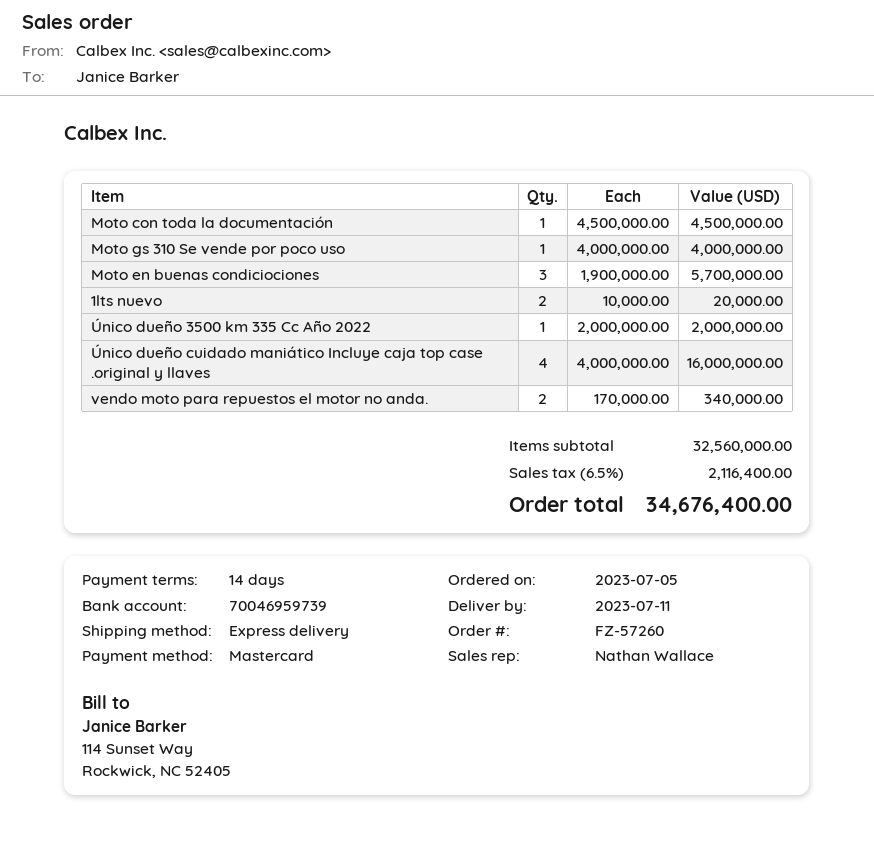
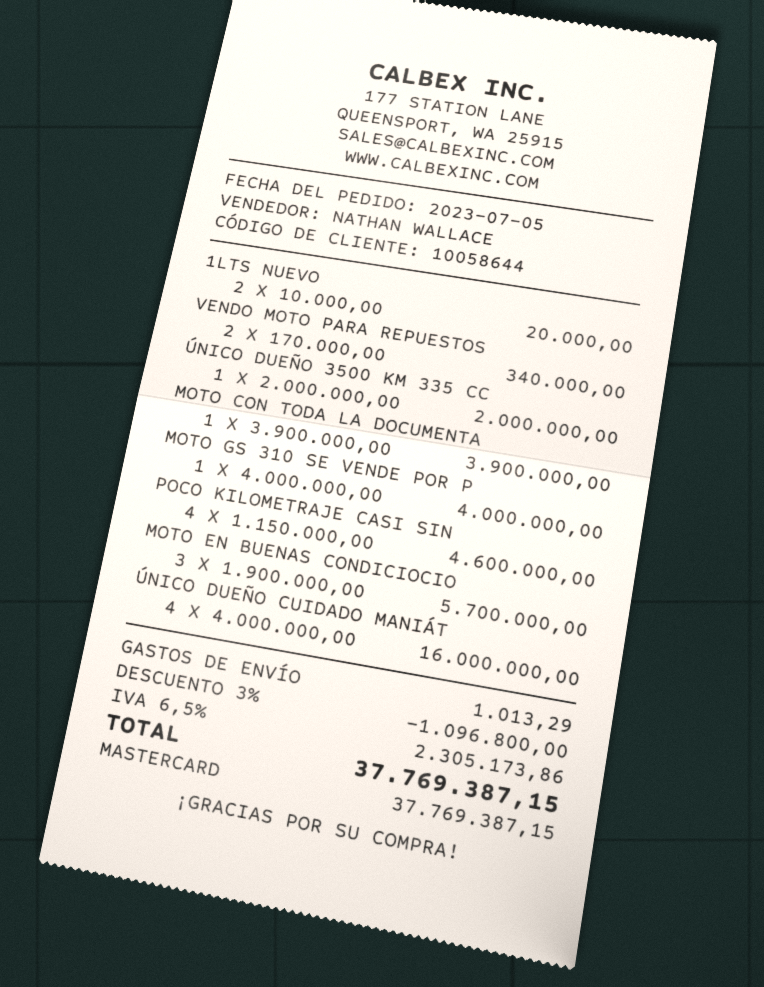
Moto con toda la documentación: 1 x 4500000.00 = 4500000.00 -> 1 x 3900000.00 = 3900000.00
POCO KILOMETRAJE CASI SIN: none -> 4 x 1150000.00 = 4600000.00
discount: none -> 3% = 1096800.00
shipping: none -> 1013.29
tax: 6.5% = 2116400.00 -> 6.5% = 2305173.86
total: 34676400.00 -> 37769387.15

